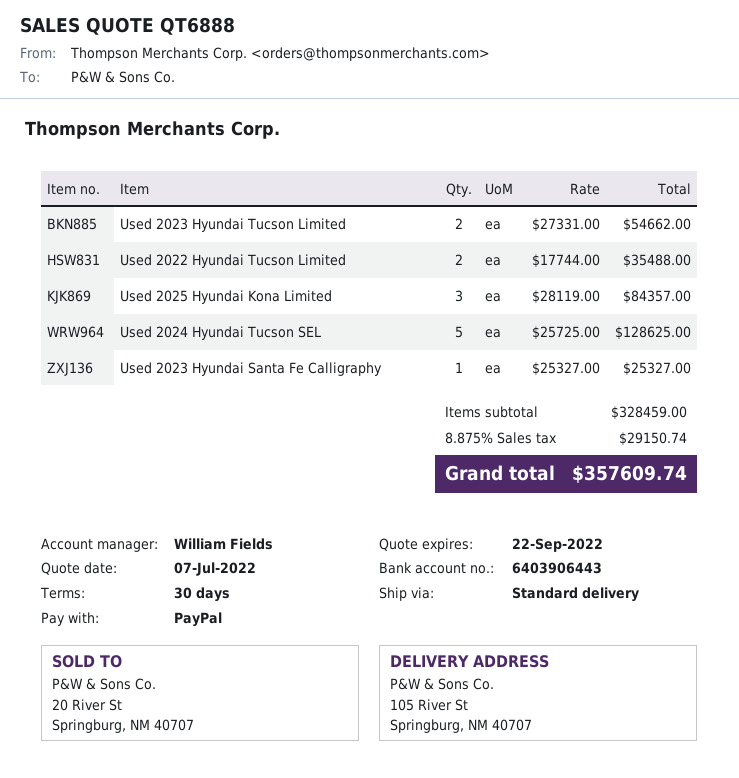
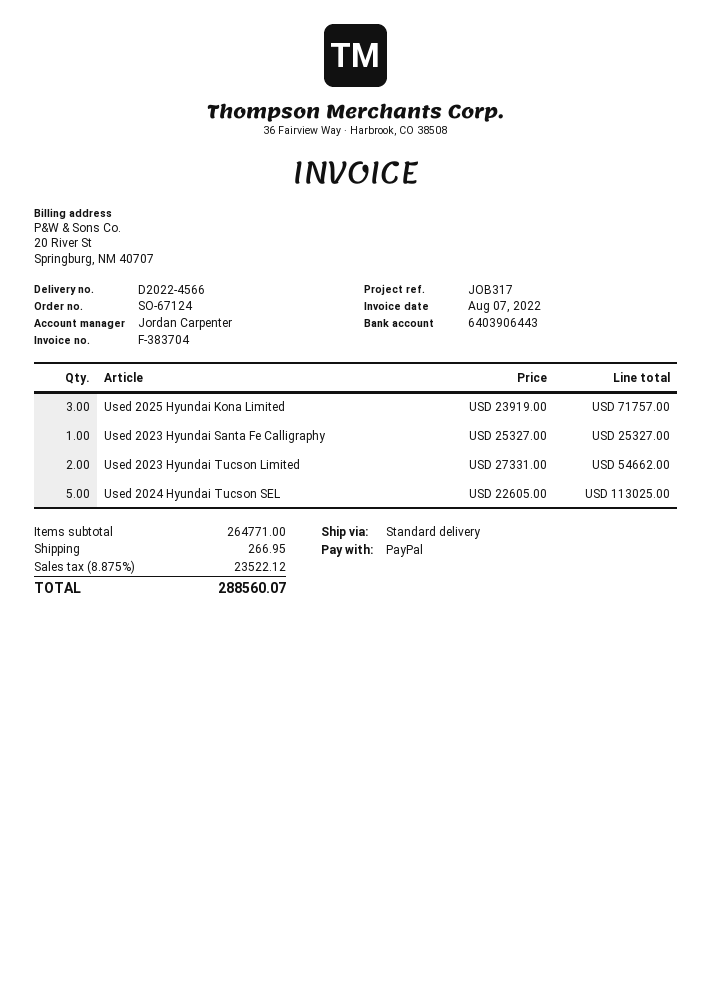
sales rep: William Fields -> Jordan Carpenter
Used 2022 Hyundai Tucson Limited: 2 x 17744.00 = 35488.00 -> none
Used 2025 Hyundai Kona Limited: 3 x 28119.00 = 84357.00 -> 3 x 23919.00 = 71757.00
Used 2024 Hyundai Tucson SEL: 5 x 25725.00 = 128625.00 -> 5 x 22605.00 = 113025.00
subtotal: 328459.00 -> 264771.00
shipping: none -> 266.95
tax: 8.875% = 29150.74 -> 8.875% = 23522.12
total: 357609.74 -> 288560.07

